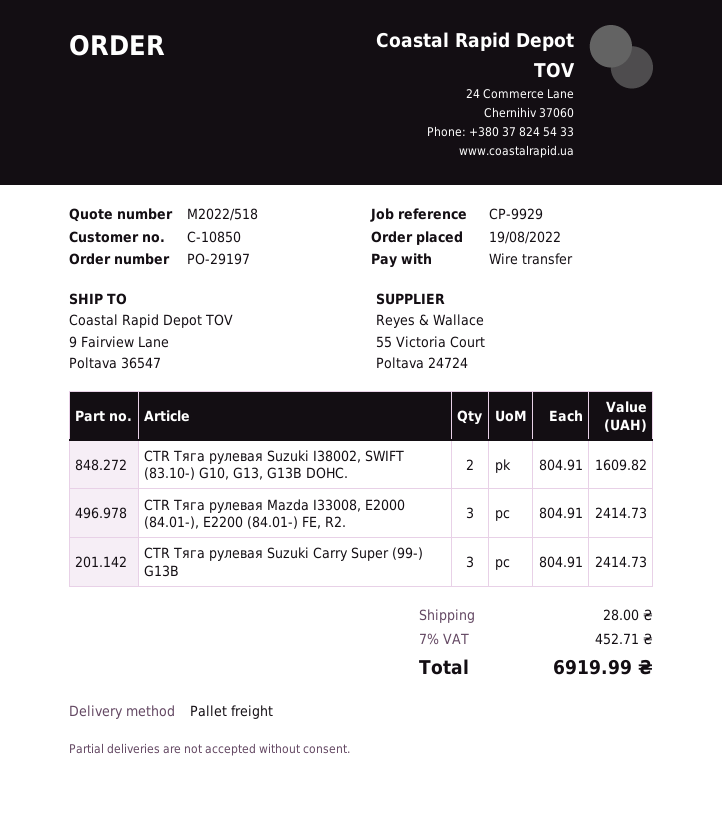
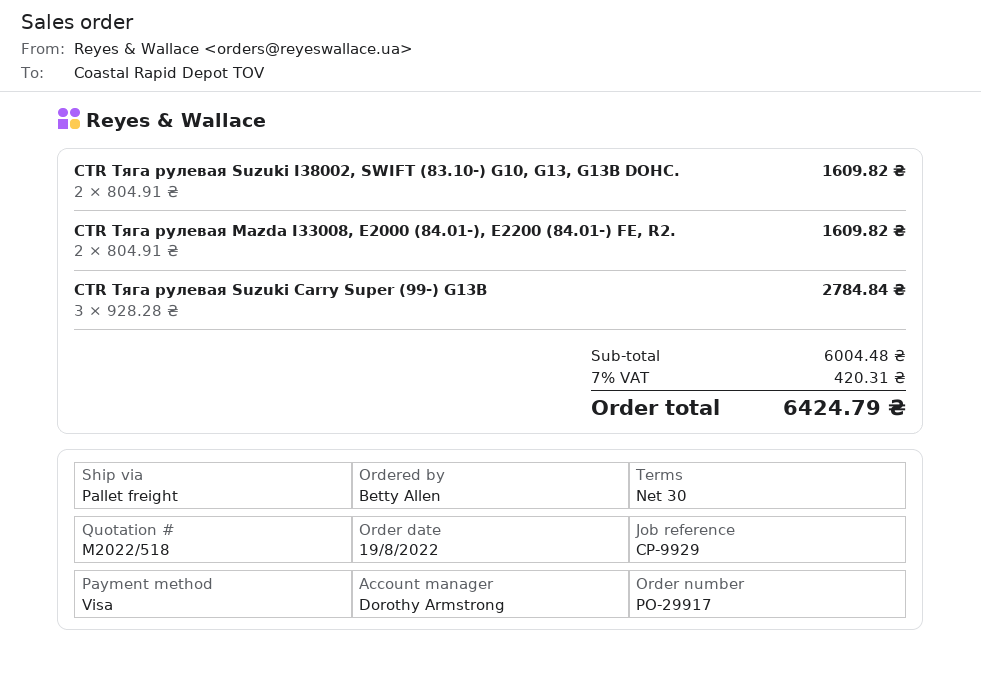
order number: PO-29197 -> PO-29917
payment method: bank transfer -> Visa
CTR Тяга рулевая Mazda I33008, E2000 (84.01-), E2200 (84.01-) FE, R2.: 3 x 804.91 = 2414.73 -> 2 x 804.91 = 1609.82
CTR Тяга рулевая Suzuki Carry Super (99-) G13B: 3 x 804.91 = 2414.73 -> 3 x 928.28 = 2784.84
shipping: 28.00 -> none
tax: 7% = 452.71 -> 7% = 420.31
total: 6919.99 -> 6424.79

